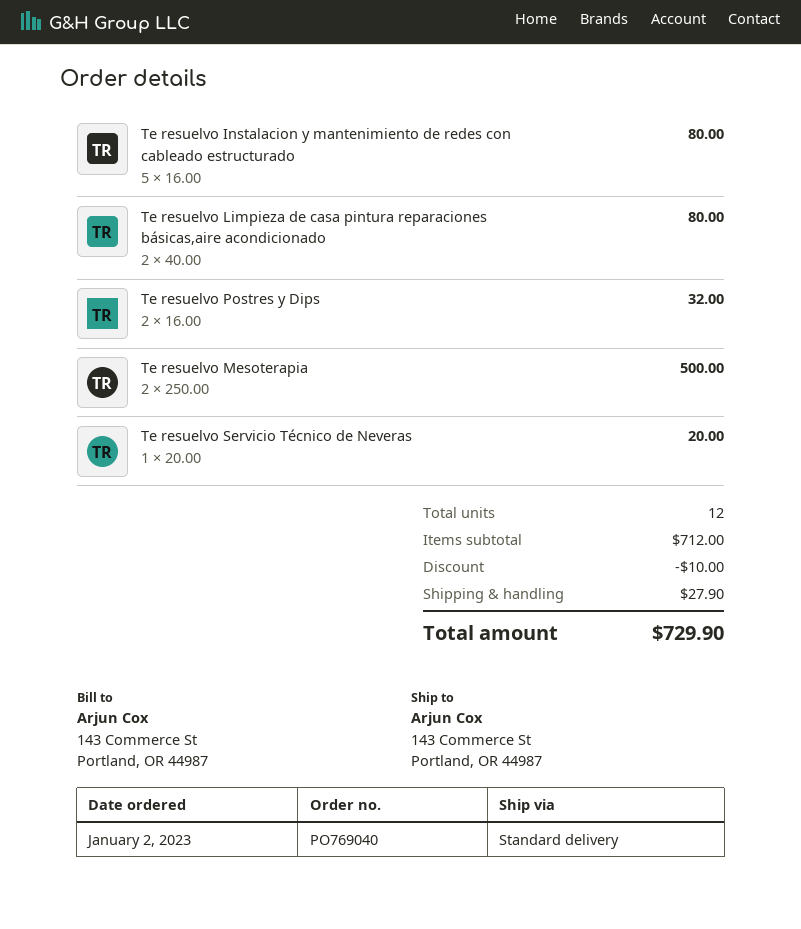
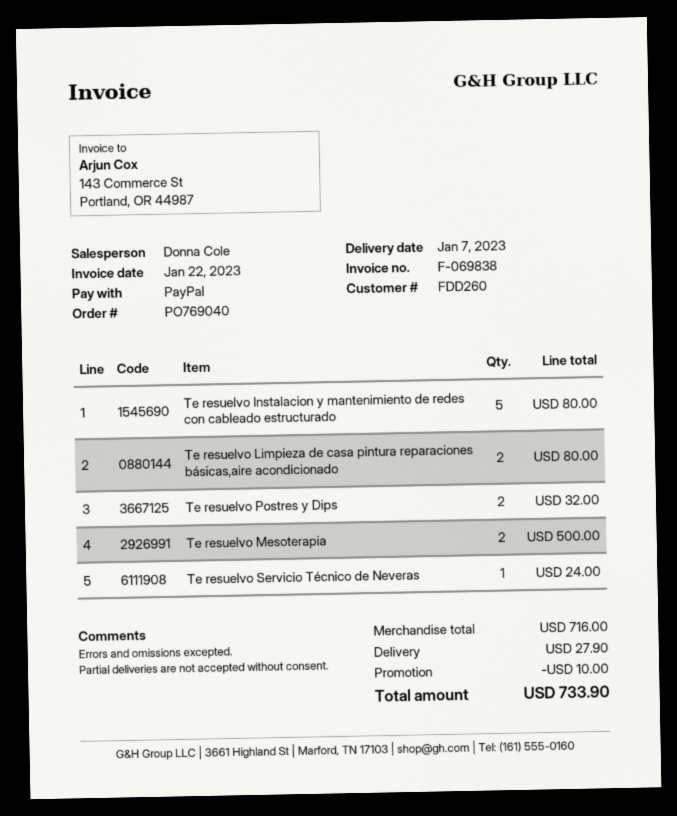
Te resuelvo Servicio Técnico de Neveras: 1 for 20.00 -> 1 for 24.00
subtotal: 712.00 -> 716.00
total: 729.90 -> 733.90

